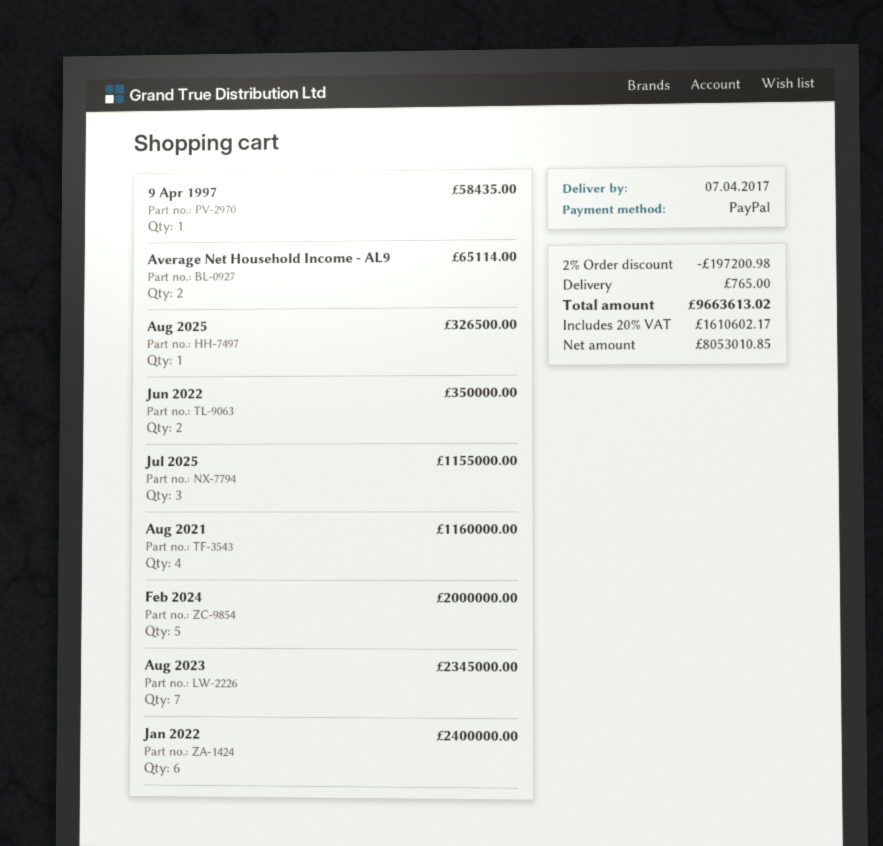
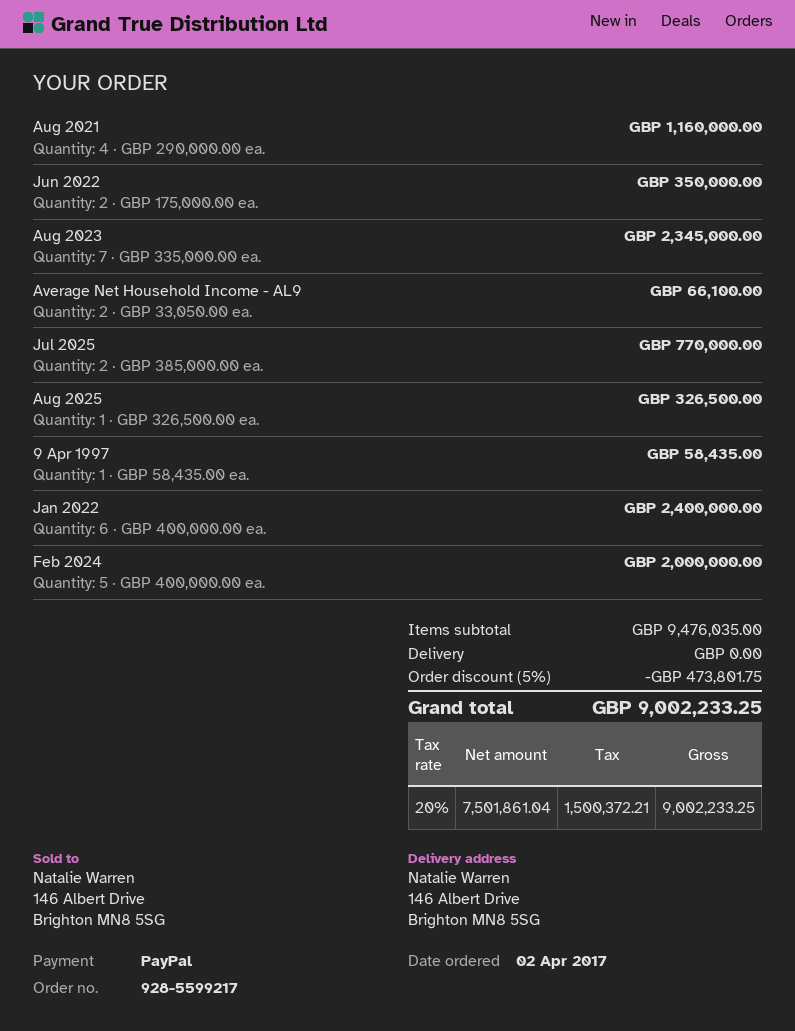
Average Net Household Income - AL9: 2 for 65114.00 -> 2 for 66100.00
Jul 2025: 3 for 1155000.00 -> 2 for 770000.00
discount: 2% = 197200.98 -> 5% = 473801.75
shipping: 765.00 -> 0.00
net: 8053010.85 -> 7501861.04
tax: 20% = 1610602.17 -> 20% = 1500372.21
total: 9663613.02 -> 9002233.25

